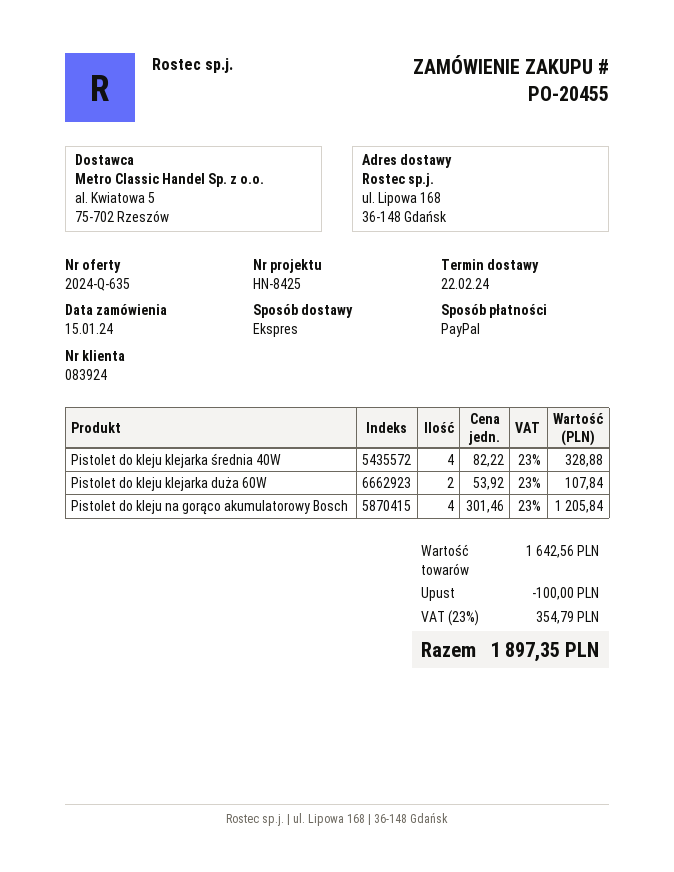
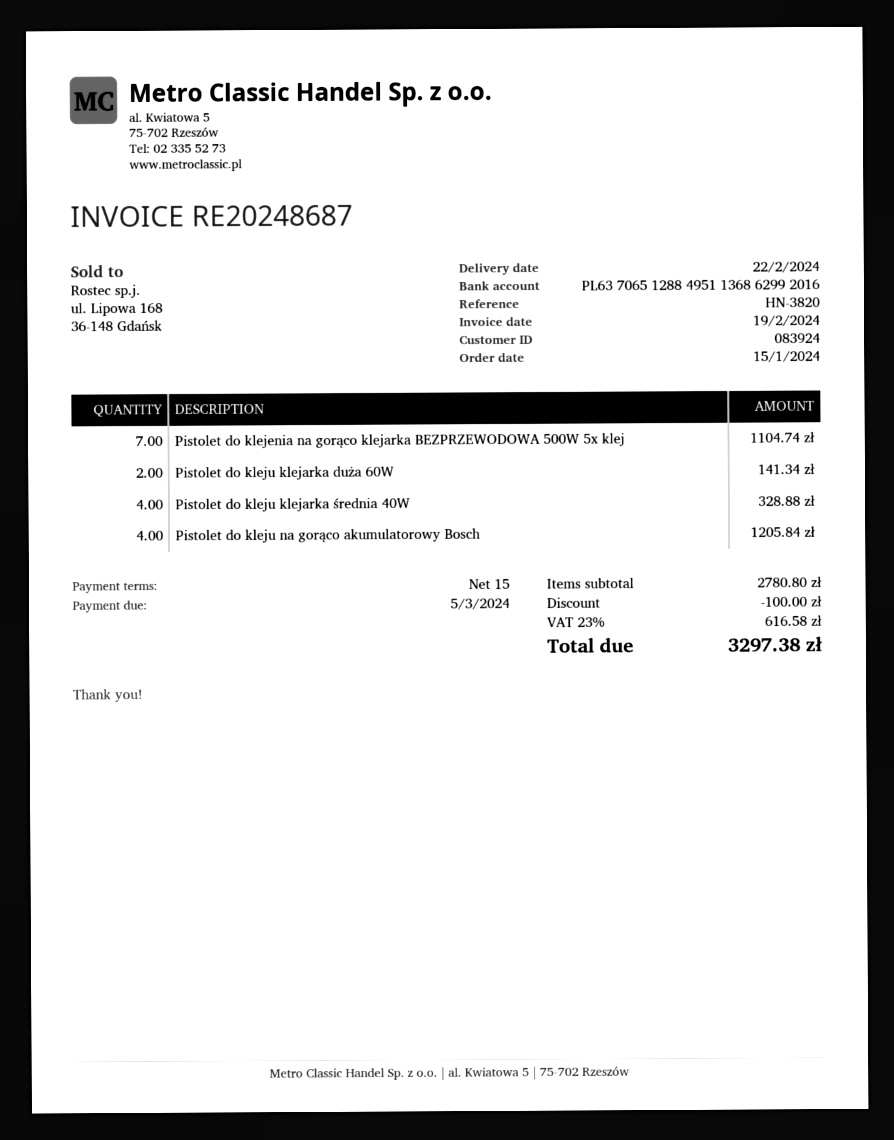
reference: HN-8425 -> HN-3820
Pistolet do kleju klejarka duża 60W: 2 for 107.84 -> 2 for 141.34
Pistolet do klejenia na gorąco klejarka BEZPRZEWODOWA 500W 5x klej: none -> 7 for 1104.74
subtotal: 1642.56 -> 2780.80
tax: 23% = 354.79 -> 23% = 616.58
total: 1897.35 -> 3297.38

